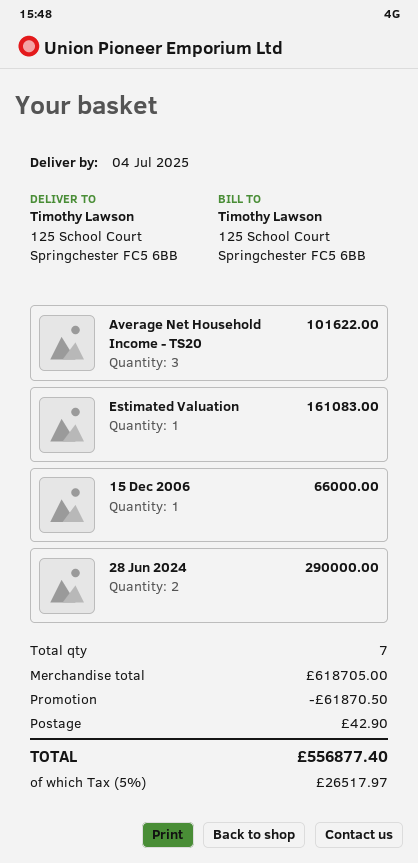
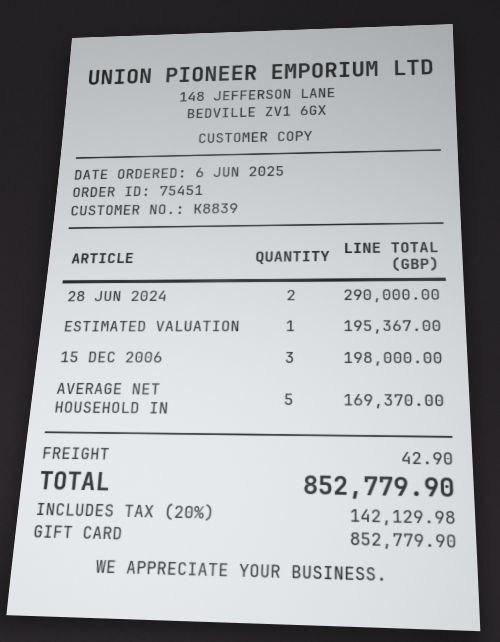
Average Net Household Income - TS20: 3 for 101622.00 -> 5 for 169370.00
Estimated Valuation: 1 for 161083.00 -> 1 for 195367.00
15 Dec 2006: 1 for 66000.00 -> 3 for 198000.00
discount: 61870.50 -> none
tax: 5% = 26517.97 -> 20% = 142129.98
total: 556877.40 -> 852779.90

